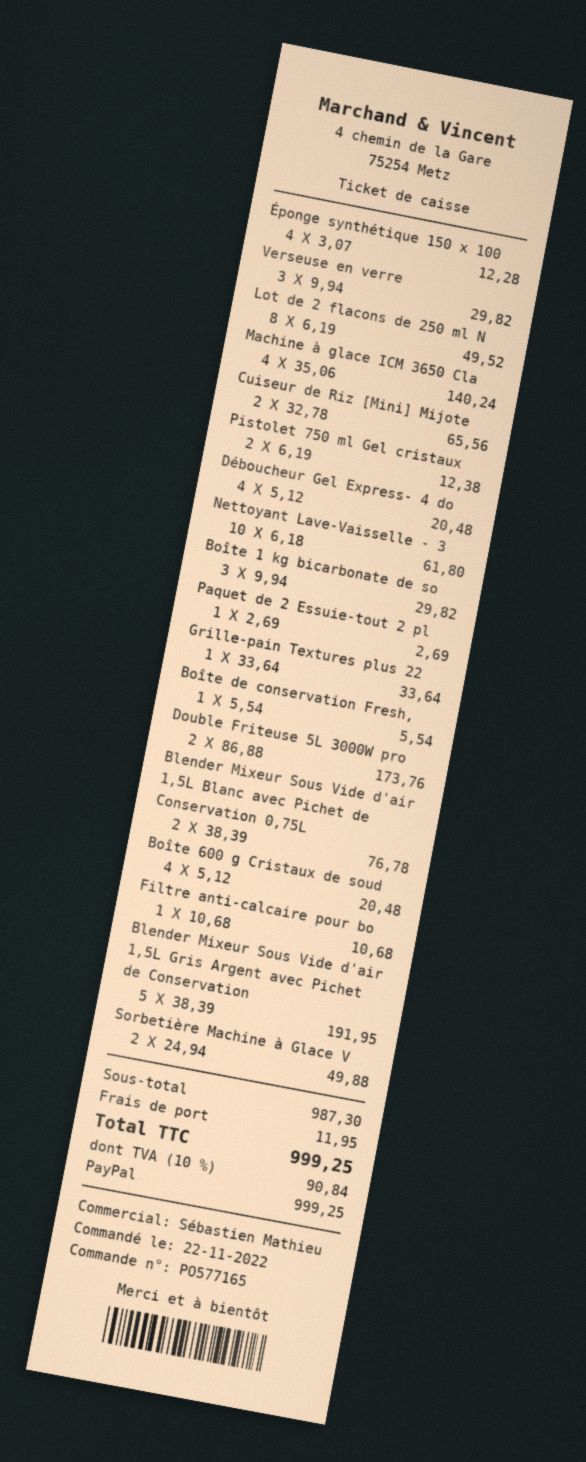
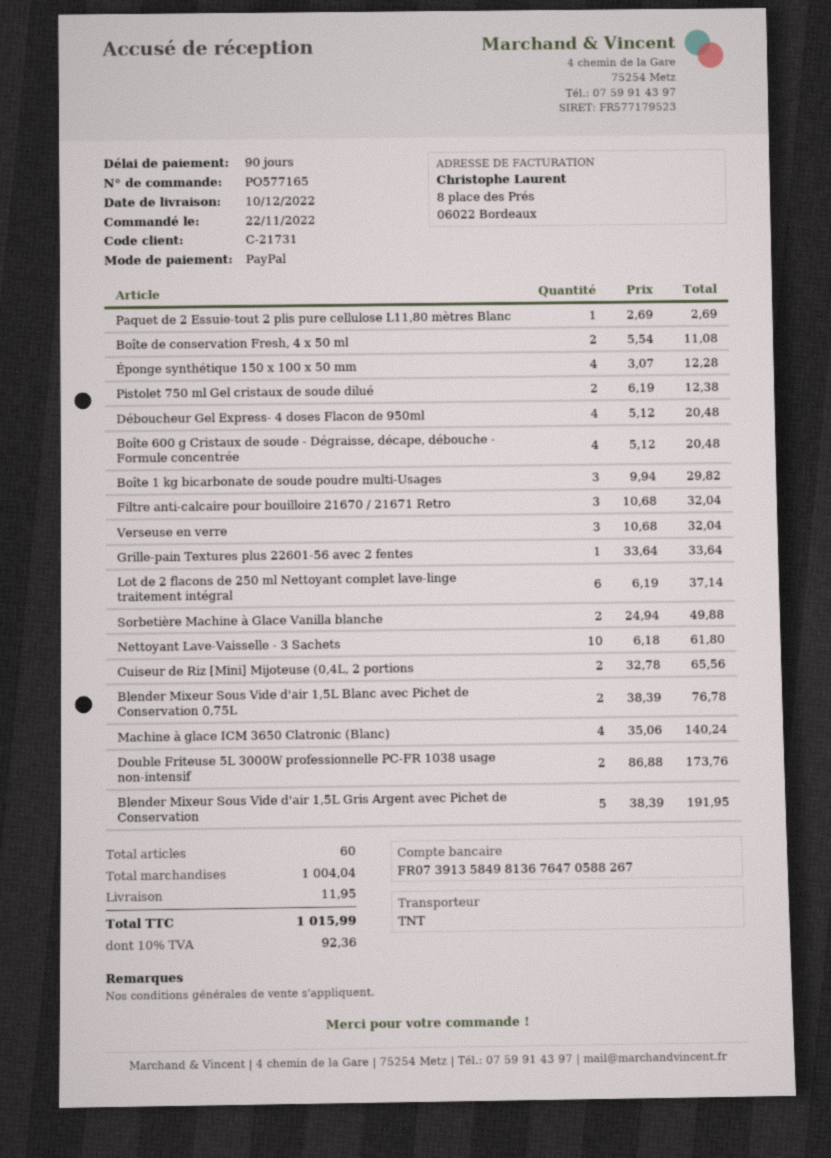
Verseuse en verre: 3 x 9.94 = 29.82 -> 3 x 10.68 = 32.04
Lot de 2 flacons de 250 ml N: 8 x 6.19 = 49.52 -> 6 x 6.19 = 37.14
Boîte de conservation Fresh,: 1 x 5.54 = 5.54 -> 2 x 5.54 = 11.08
Filtre anti-calcaire pour bo: 1 x 10.68 = 10.68 -> 3 x 10.68 = 32.04
subtotal: 987.30 -> 1004.04
tax: 10% = 90.84 -> 10% = 92.36
total: 999.25 -> 1015.99

